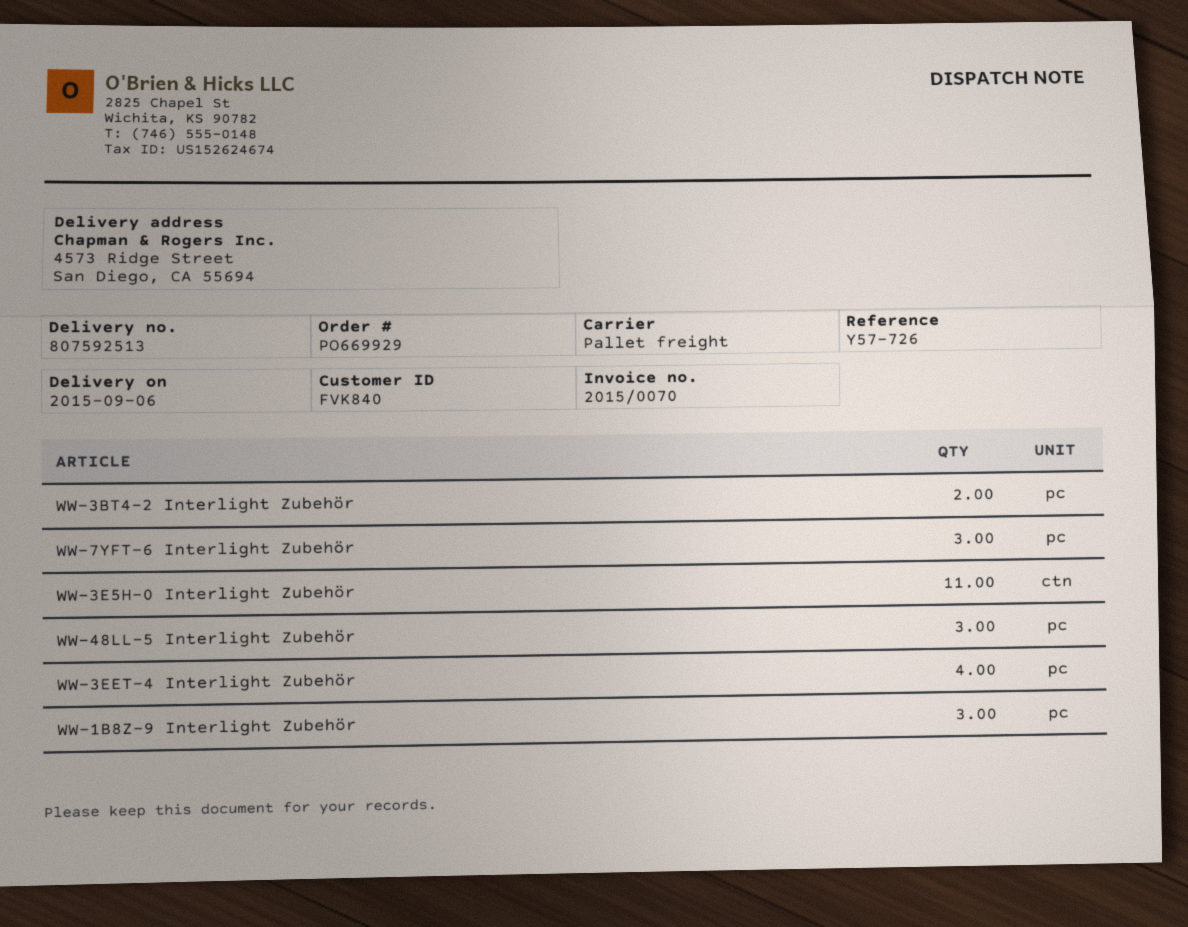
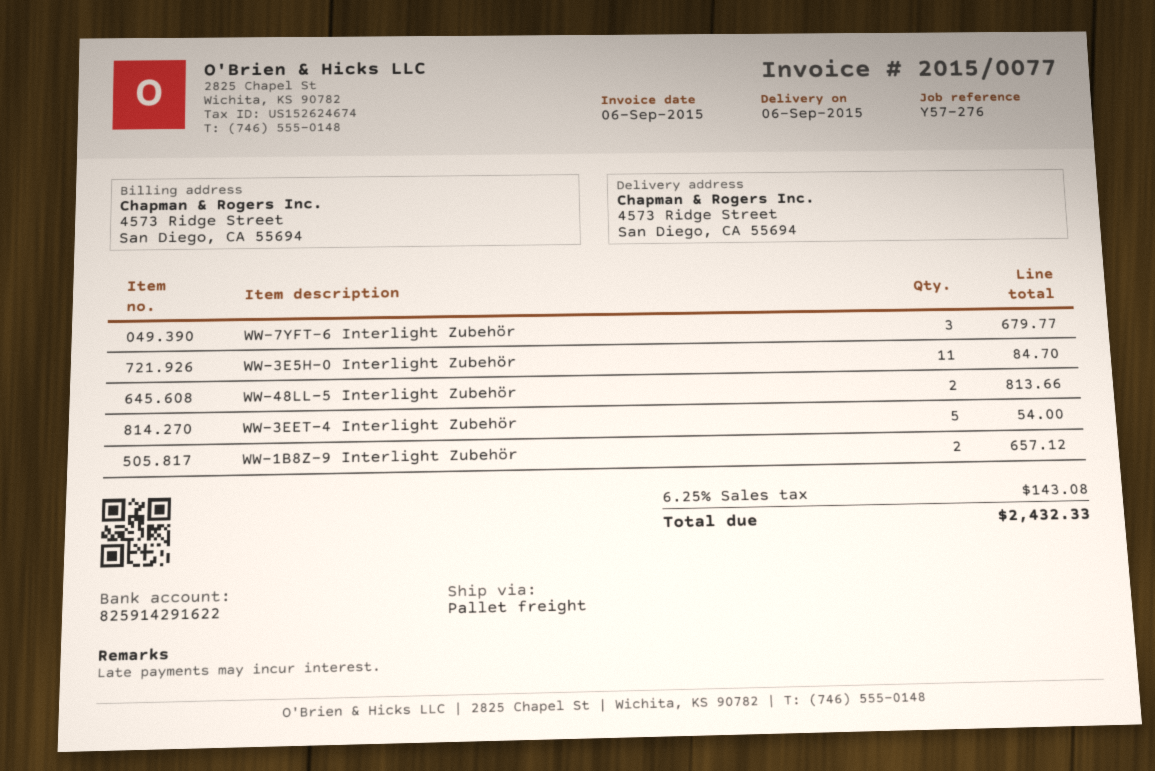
invoice number: 2015/0070 -> 2015/0077
reference: Y57-726 -> Y57-276
WW-3BT4-2 Interlight Zubehör: 2 -> none
WW-48LL-5 Interlight Zubehör: 3 -> 2
WW-3EET-4 Interlight Zubehör: 4 -> 5
WW-1B8Z-9 Interlight Zubehör: 3 -> 2

